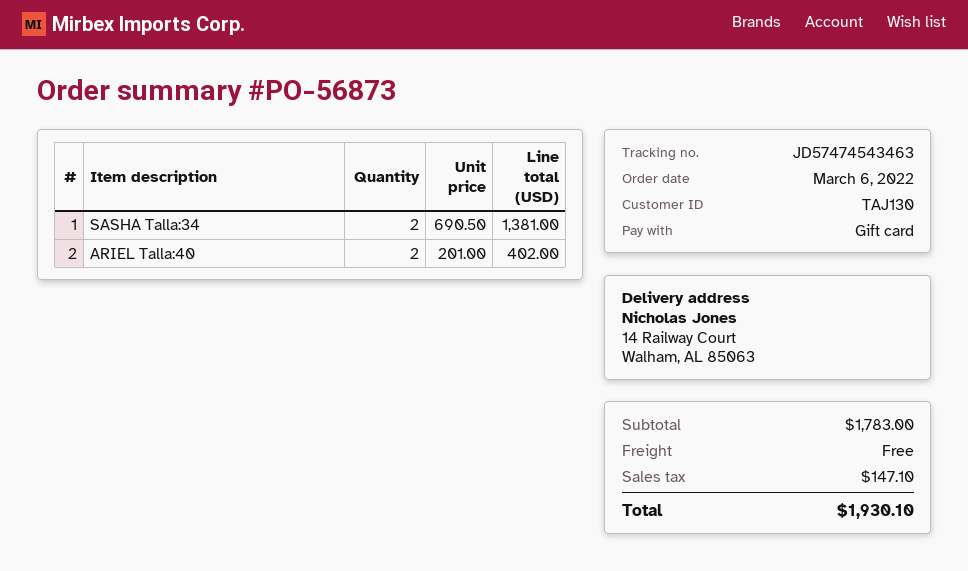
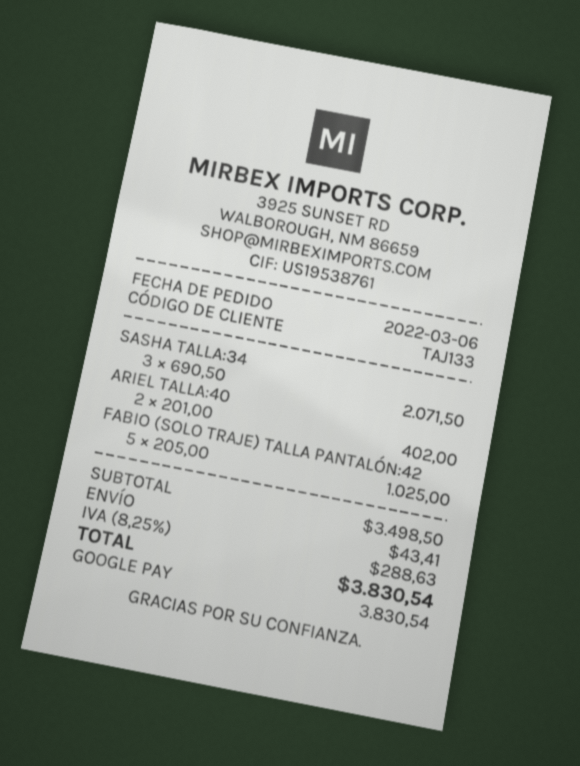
customer number: TAJ130 -> TAJ133
payment method: gift card -> Google Pay
SASHA Talla:34: 2 x 690.50 = 1381.00 -> 3 x 690.50 = 2071.50
FABIO (SOLO TRAJE) TALLA PANTALÓN:42: none -> 5 x 205.00 = 1025.00
subtotal: 1783.00 -> 3498.50
shipping: 0.00 -> 43.41
tax: 147.10 -> 288.63
total: 1930.10 -> 3830.54

